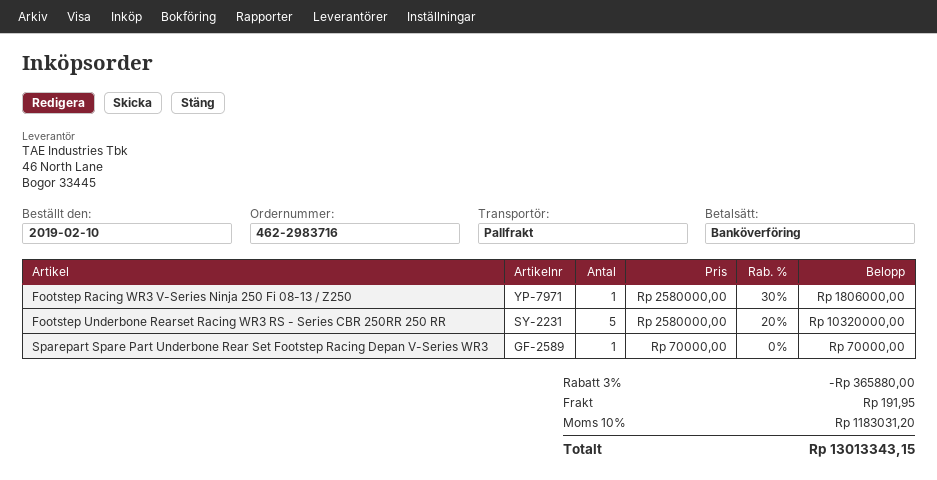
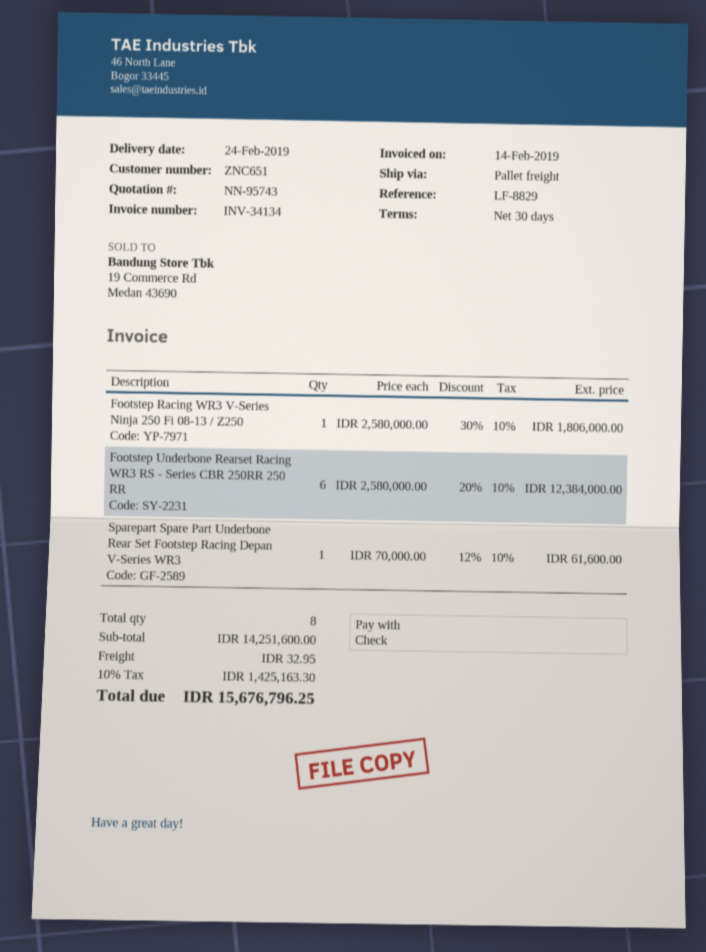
payment method: bank transfer -> cheque
Footstep Underbone Rearset Racing WR3 RS - Series CBR 250RR 250 RR: 5 x 2580000.00 - 20% = 10320000.00 -> 6 x 2580000.00 - 20% = 12384000.00
Sparepart Spare Part Underbone Rear Set Footstep Racing Depan V-Series WR3: 1 x 70000.00 = 70000.00 -> 1 x 70000.00 - 12% = 61600.00
discount: 3% = 365880.00 -> none
shipping: 191.95 -> 32.95
tax: 10% = 1183031.20 -> 10% = 1425163.30
total: 13013343.15 -> 15676796.25

